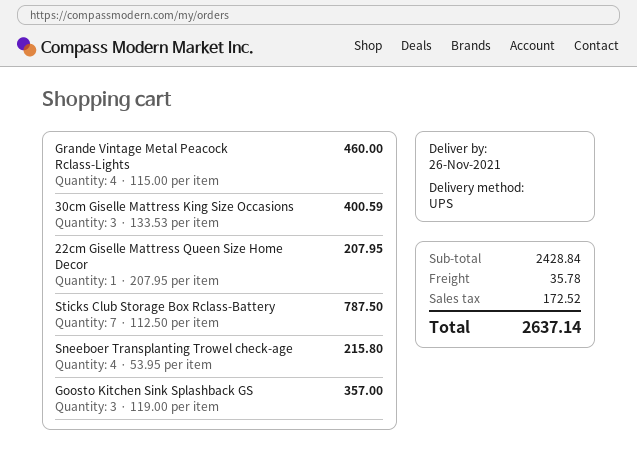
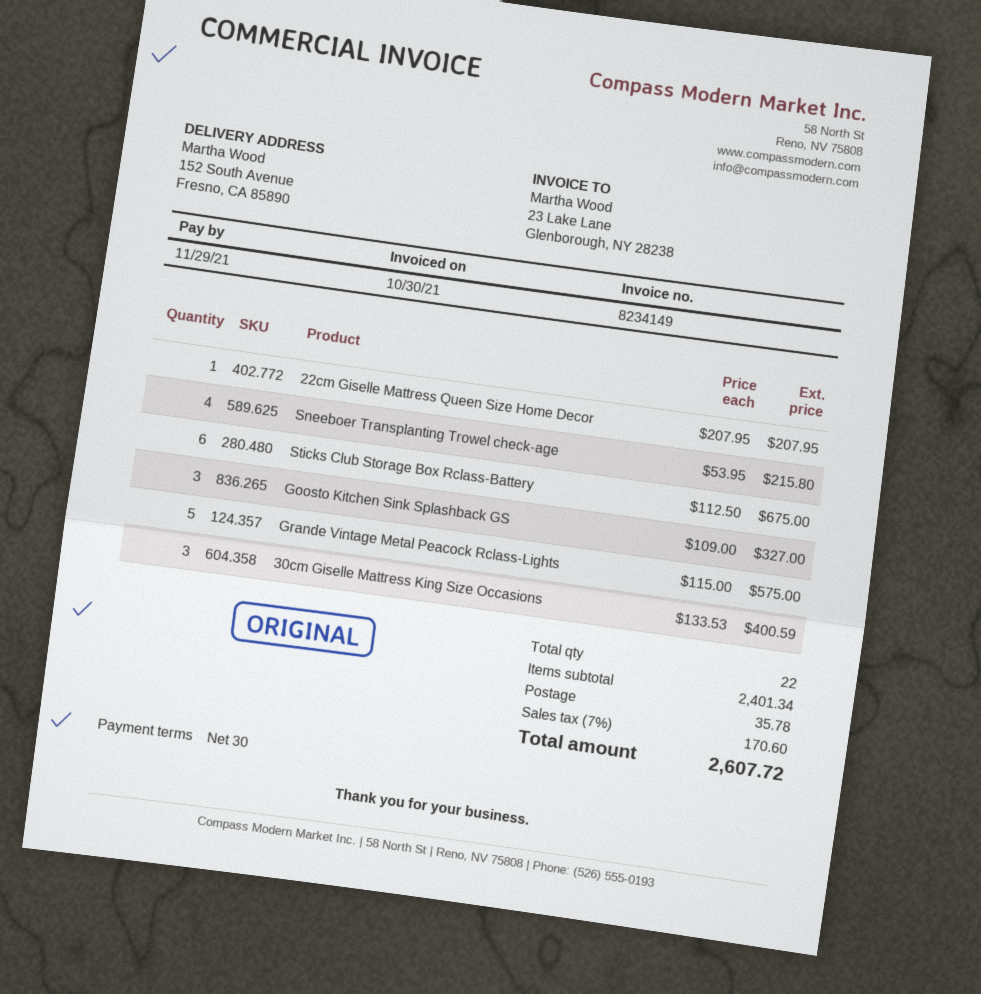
Grande Vintage Metal Peacock Rclass-Lights: 4 x 115.00 = 460.00 -> 5 x 115.00 = 575.00
Sticks Club Storage Box Rclass-Battery: 7 x 112.50 = 787.50 -> 6 x 112.50 = 675.00
Goosto Kitchen Sink Splashback GS: 3 x 119.00 = 357.00 -> 3 x 109.00 = 327.00
subtotal: 2428.84 -> 2401.34
tax: 172.52 -> 170.60
total: 2637.14 -> 2607.72

